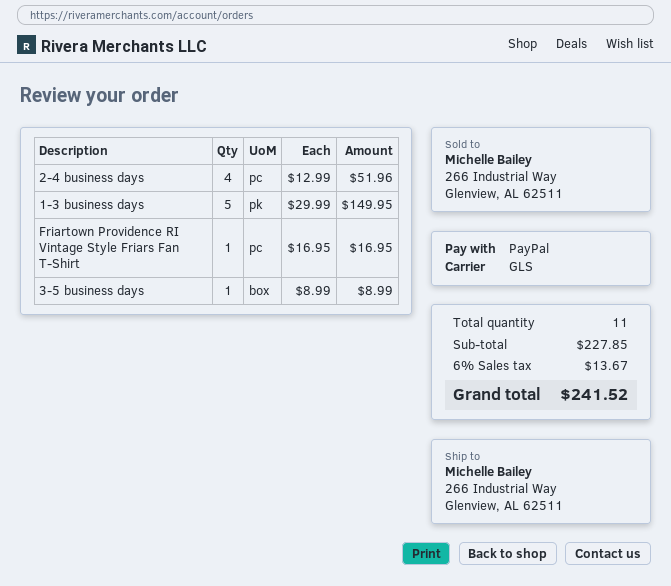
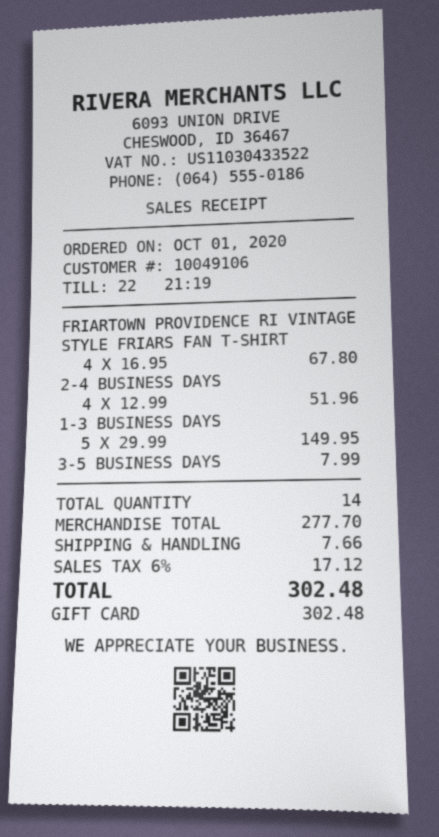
payment method: PayPal -> gift card
Friartown Providence RI Vintage Style Friars Fan T-Shirt: 1 x 16.95 = 16.95 -> 4 x 16.95 = 67.80
3-5 business days: 1 x 8.99 = 8.99 -> 1 x 7.99 = 7.99
total quantity: 11 -> 14
subtotal: 227.85 -> 277.70
shipping: none -> 7.66
tax: 6% = 13.67 -> 6% = 17.12
total: 241.52 -> 302.48

